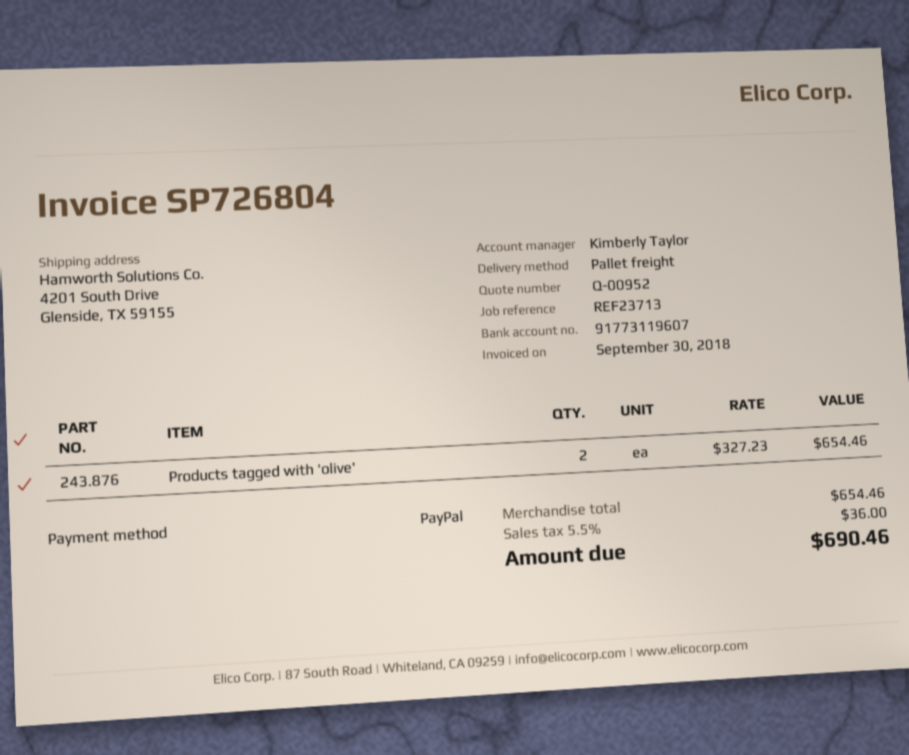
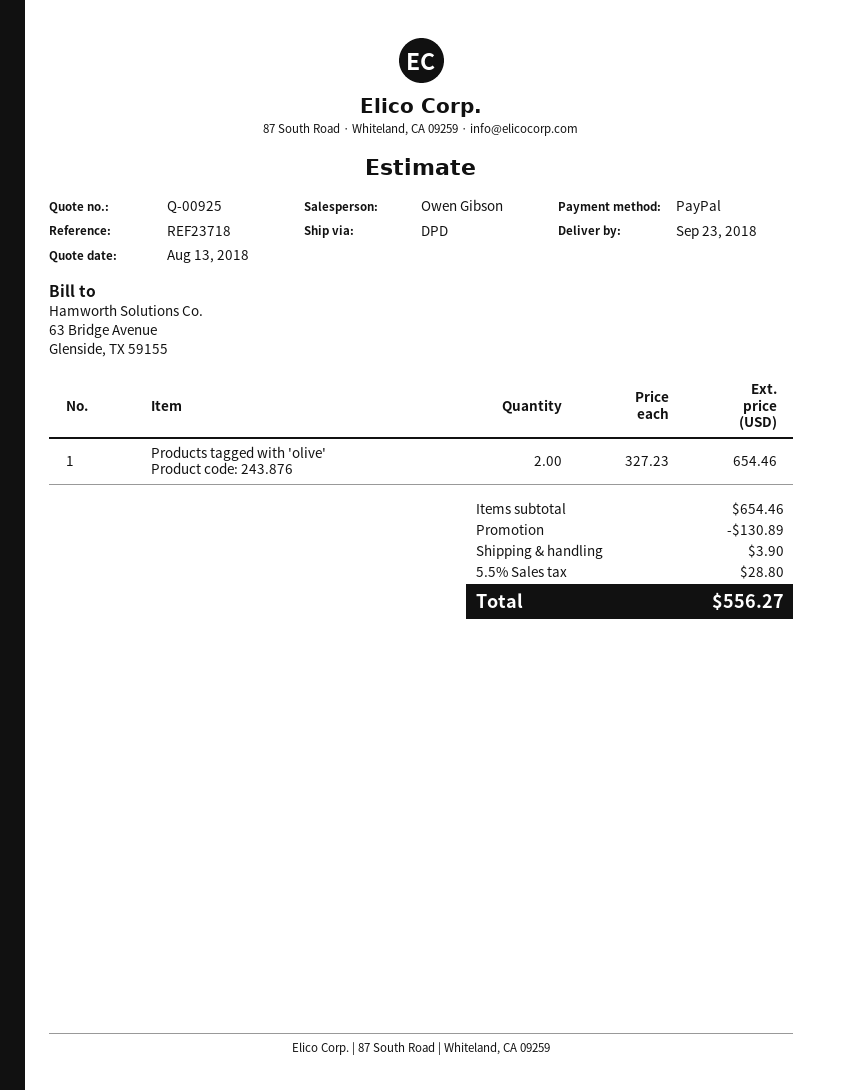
quote number: Q-00952 -> Q-00925
reference: REF23713 -> REF23718
sales rep: Kimberly Taylor -> Owen Gibson
shipping method: pallet freight -> DPD
discount: none -> 130.89
shipping: none -> 3.90
tax: 5.5% = 36.00 -> 5.5% = 28.80
total: 690.46 -> 556.27

